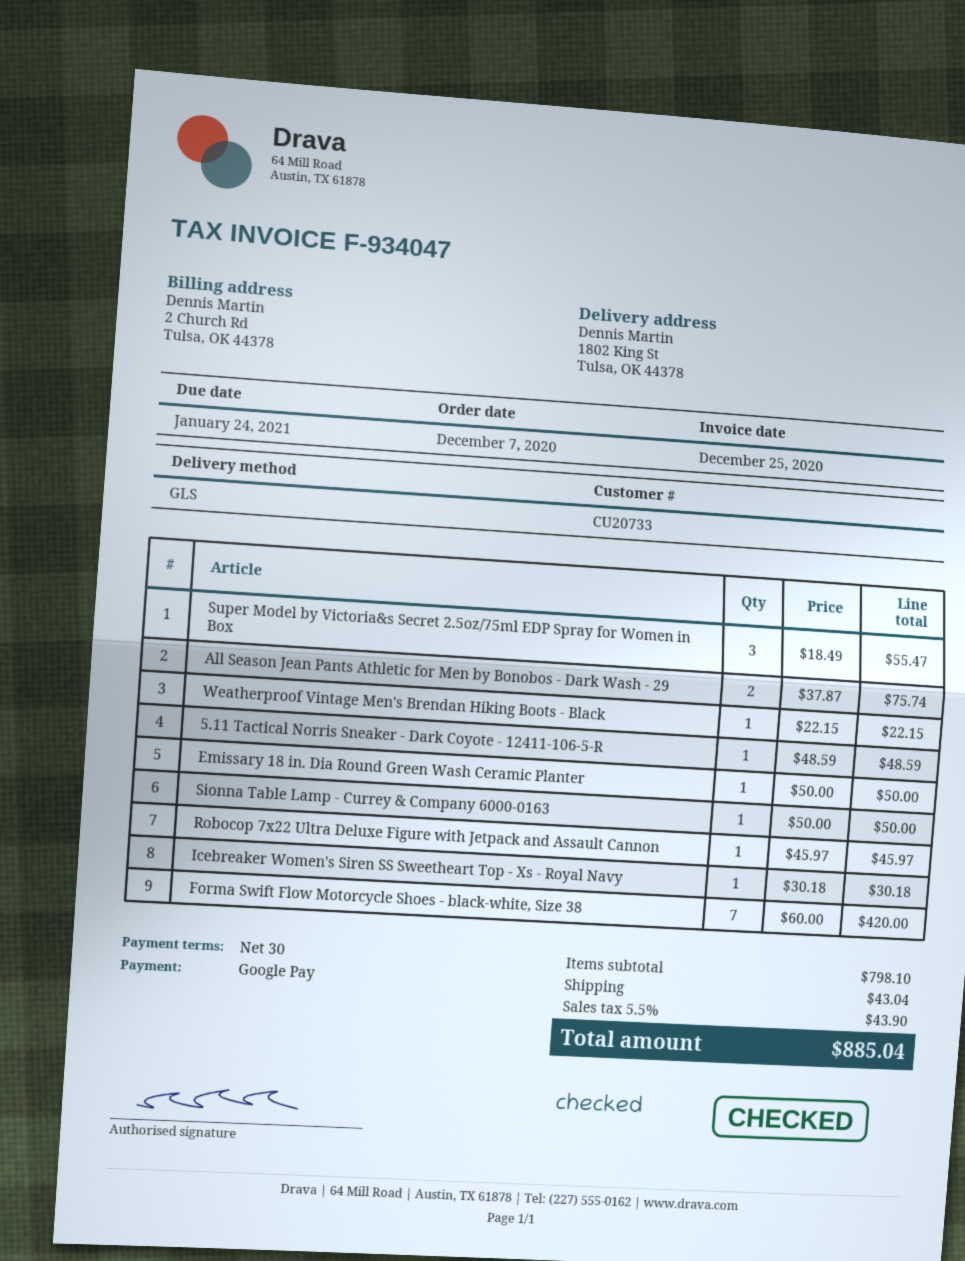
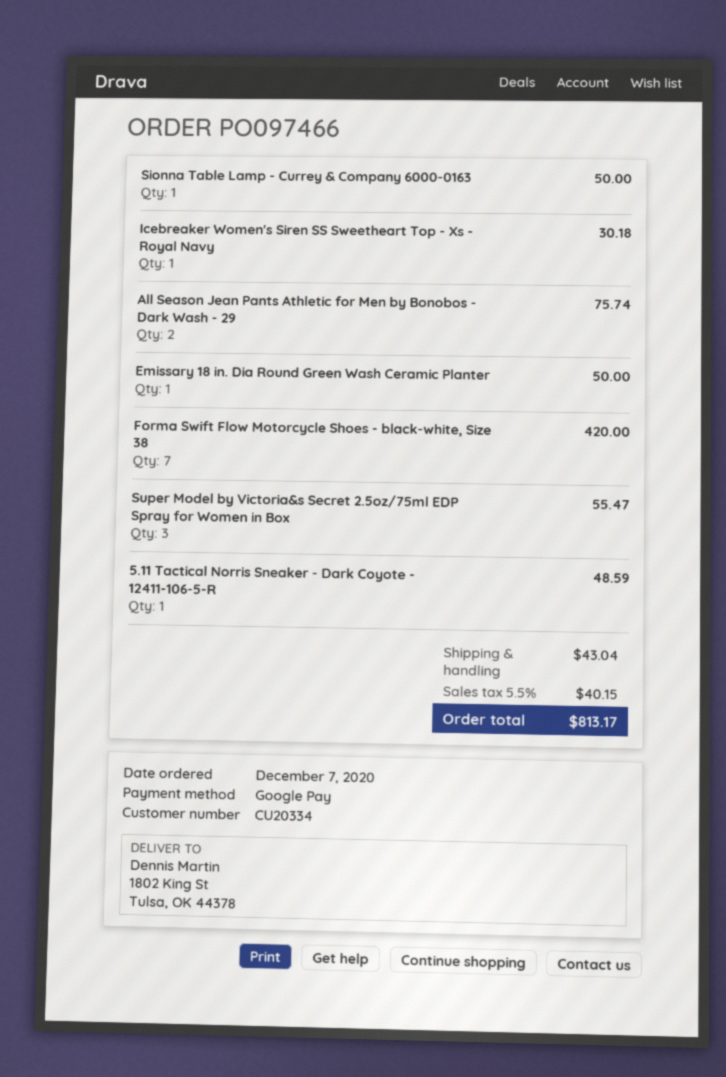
customer number: CU20733 -> CU20334
Weatherproof Vintage Men's Brendan Hiking Boots - Black: 1 for 22.15 -> none
Robocop 7x22 Ultra Deluxe Figure with Jetpack and Assault Cannon: 1 for 45.97 -> none
tax: 5.5% = 43.90 -> 5.5% = 40.15
total: 885.04 -> 813.17

